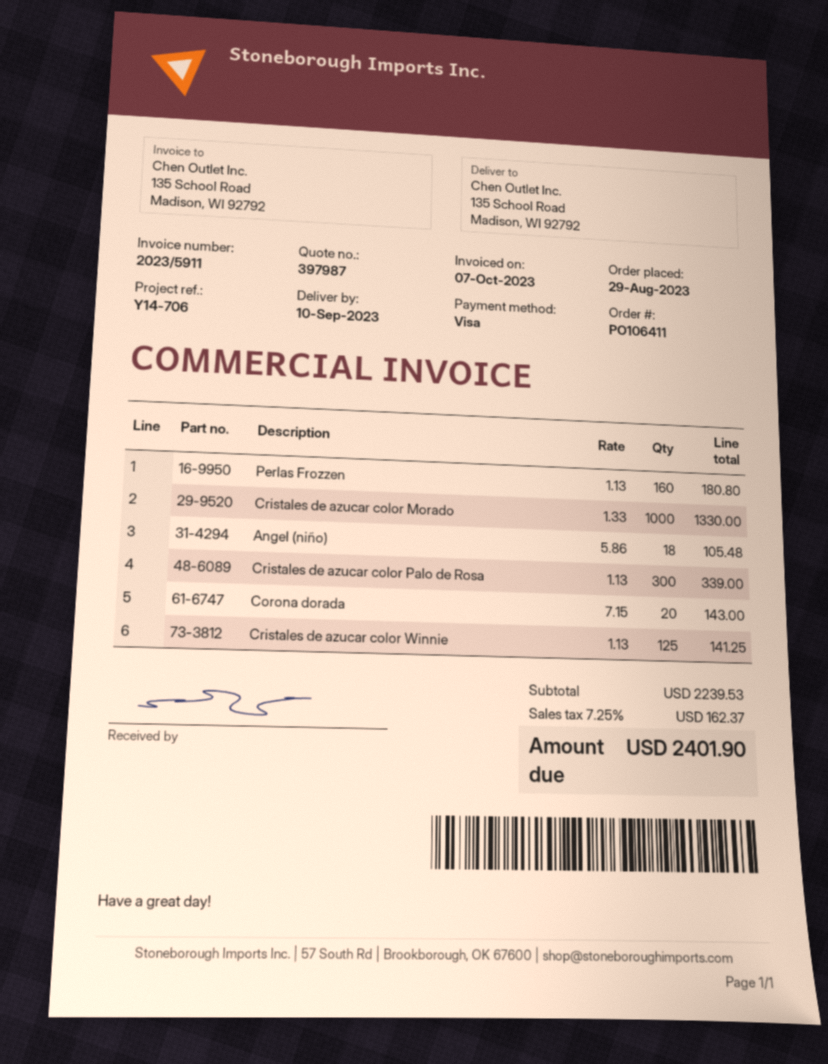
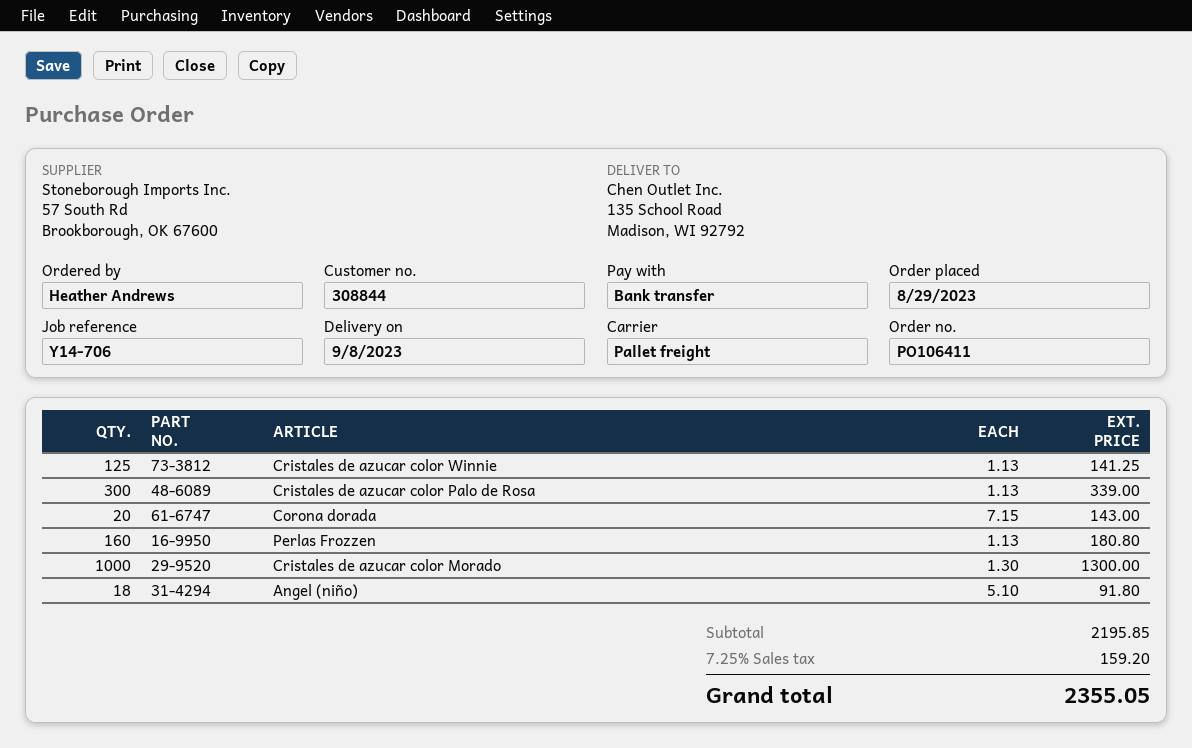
delivery date: 2023-09-10 -> 2023-09-08
payment method: Visa -> bank transfer
Cristales de azucar color Morado: 1000 x 1.33 = 1330.00 -> 1000 x 1.30 = 1300.00
Angel (niño): 18 x 5.86 = 105.48 -> 18 x 5.10 = 91.80
subtotal: 2239.53 -> 2195.85
tax: 7.25% = 162.37 -> 7.25% = 159.20
total: 2401.90 -> 2355.05

